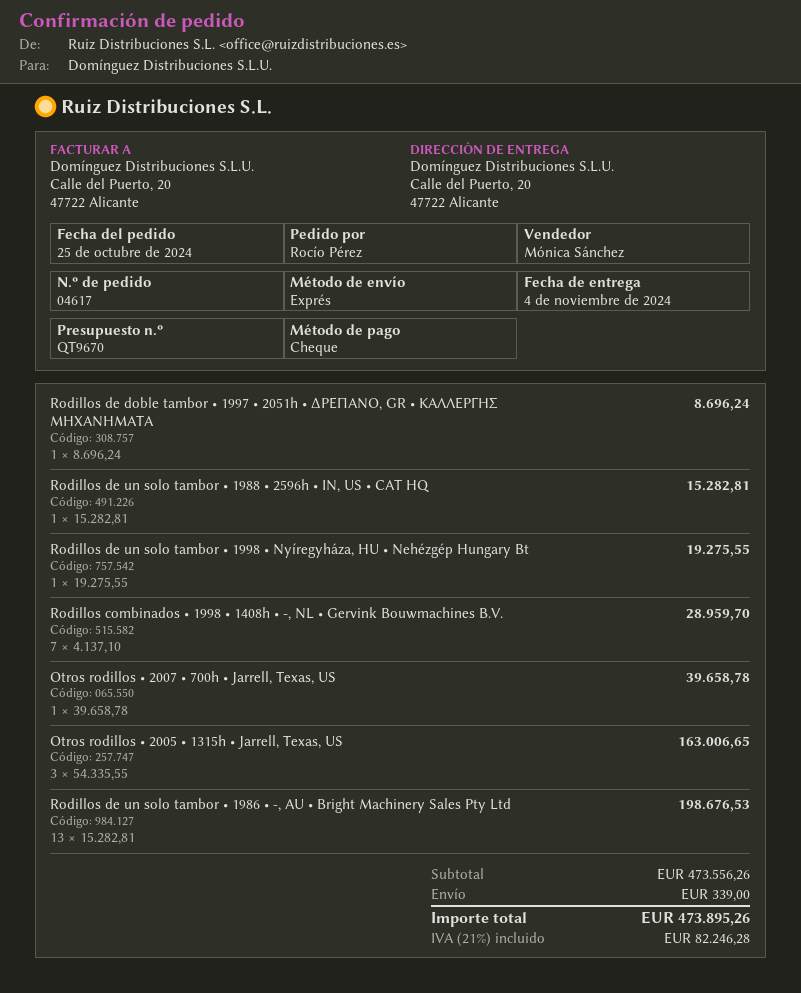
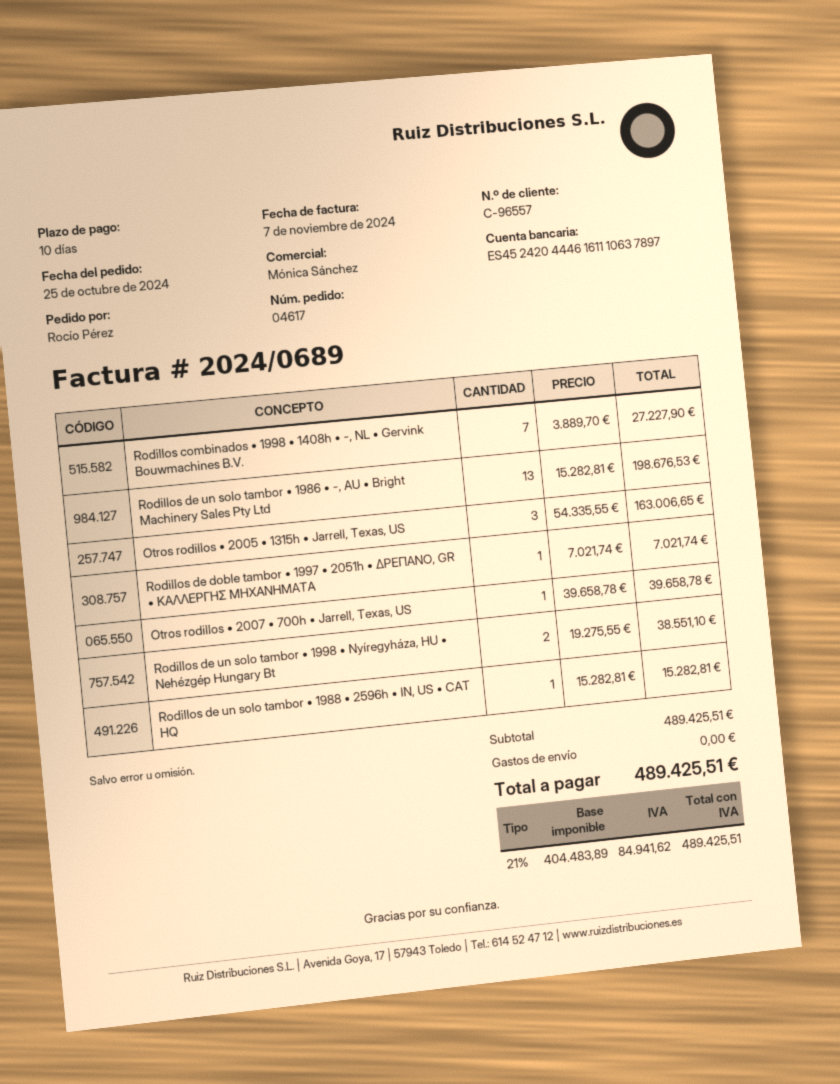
Rodillos de doble tambor • 1997 • 2051h • ΔΡΕΠΑΝΟ, GR • ΚΑΛΛΕΡΓΗΣ ΜΗΧΑΝΗΜΑΤΑ: 1 x 8696.24 = 8696.24 -> 1 x 7021.74 = 7021.74
Rodillos de un solo tambor • 1998 • Nyíregyháza, HU • Nehézgép Hungary Bt: 1 x 19275.55 = 19275.55 -> 2 x 19275.55 = 38551.10
Rodillos combinados • 1998 • 1408h • -, NL • Gervink Bouwmachines B.V.: 7 x 4137.10 = 28959.70 -> 7 x 3889.70 = 27227.90
subtotal: 473556.26 -> 489425.51
shipping: 339.00 -> 0.00
tax: 21% = 82246.28 -> 21% = 84941.62
total: 473895.26 -> 489425.51

